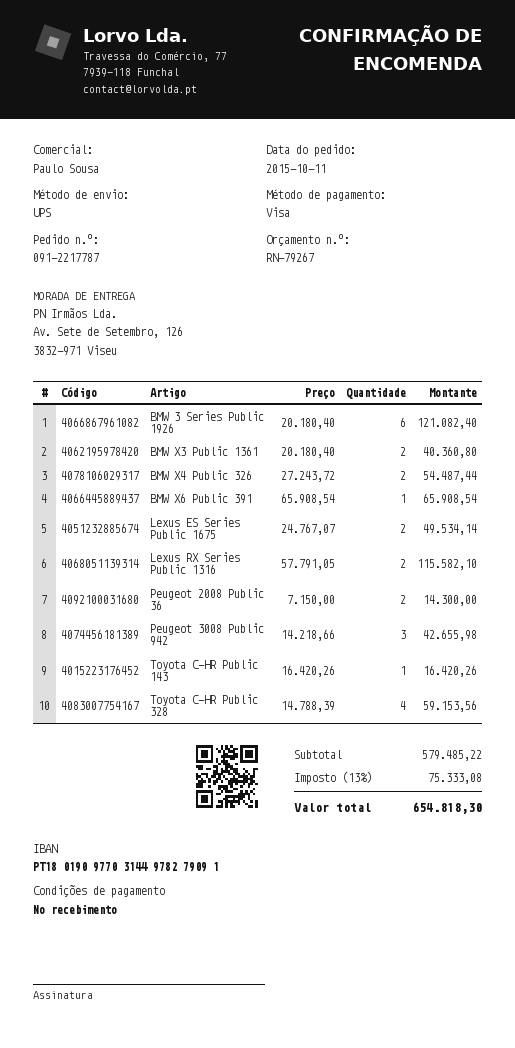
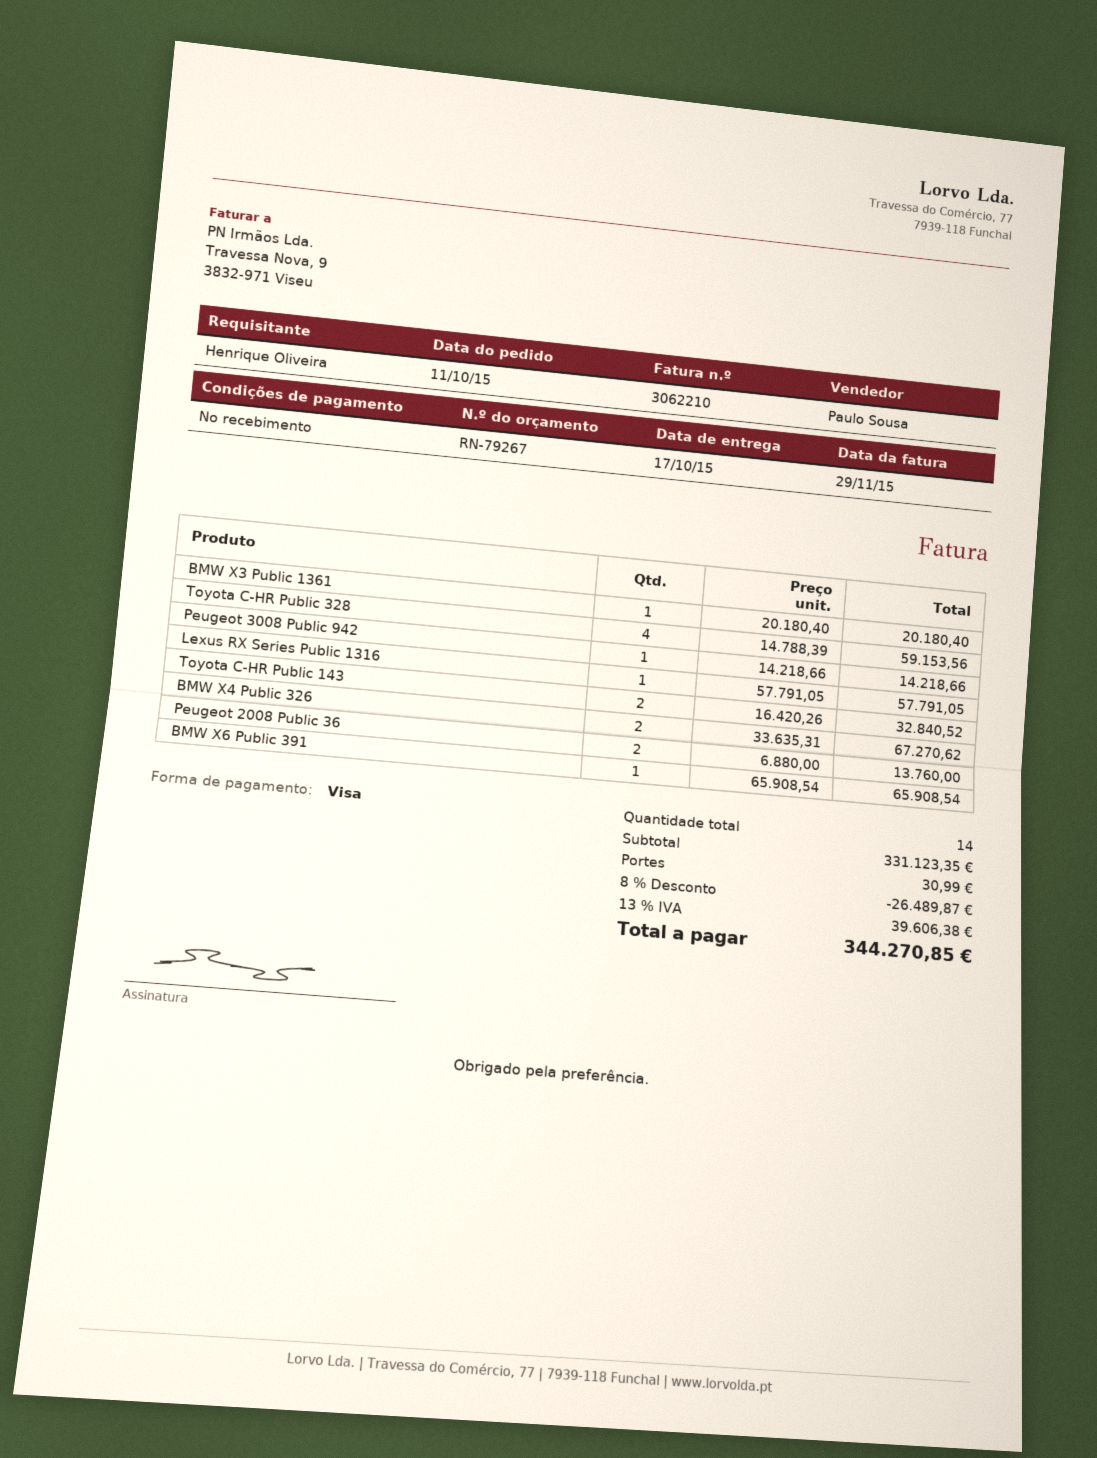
BMW 3 Series Public 1926: 6 x 20180.40 = 121082.40 -> none
BMW X3 Public 1361: 2 x 20180.40 = 40360.80 -> 1 x 20180.40 = 20180.40
BMW X4 Public 326: 2 x 27243.72 = 54487.44 -> 2 x 33635.31 = 67270.62
Lexus ES Series Public 1675: 2 x 24767.07 = 49534.14 -> none
Lexus RX Series Public 1316: 2 x 57791.05 = 115582.10 -> 1 x 57791.05 = 57791.05
Peugeot 2008 Public 36: 2 x 7150.00 = 14300.00 -> 2 x 6880.00 = 13760.00
Peugeot 3008 Public 942: 3 x 14218.66 = 42655.98 -> 1 x 14218.66 = 14218.66
Toyota C-HR Public 143: 1 x 16420.26 = 16420.26 -> 2 x 16420.26 = 32840.52
subtotal: 579485.22 -> 331123.35
discount: none -> 8% = 26489.87
shipping: none -> 30.99
tax: 13% = 75333.08 -> 13% = 39606.38
total: 654818.30 -> 344270.85

